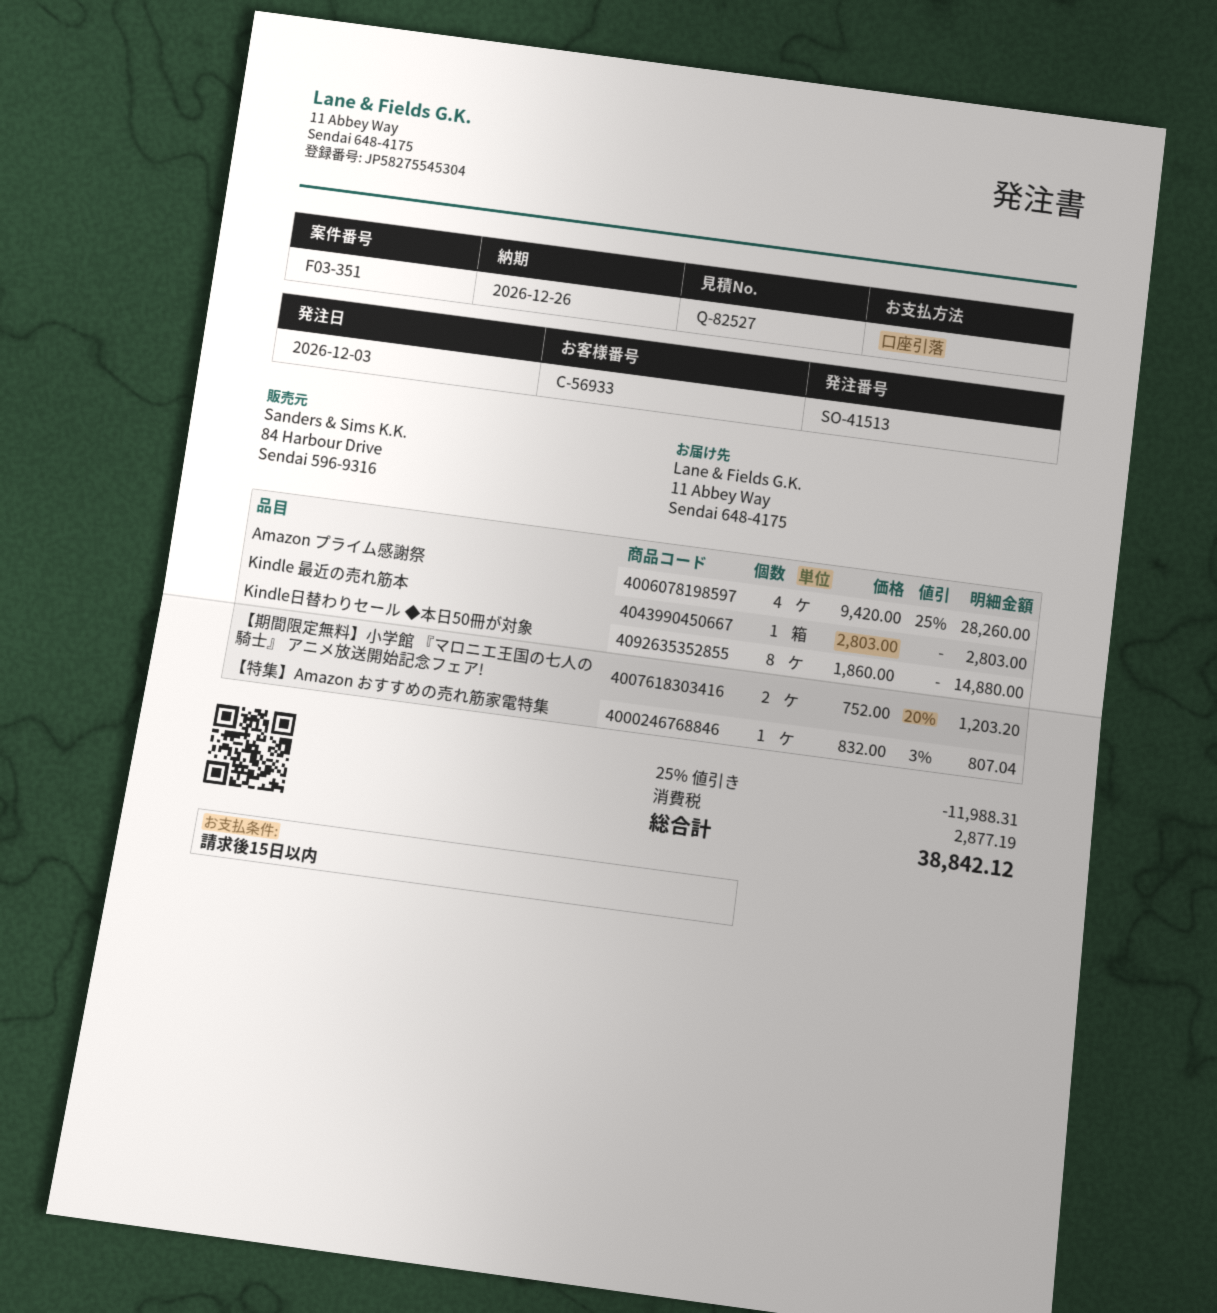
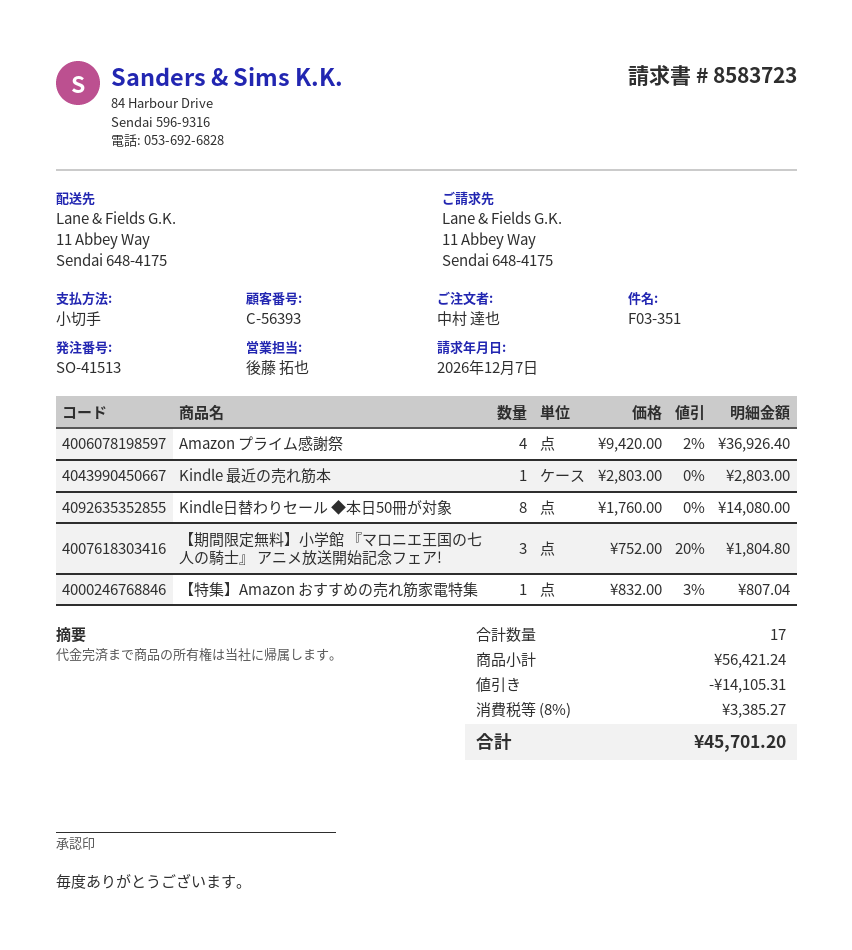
customer number: C-56933 -> C-56393
payment method: direct debit -> cheque
Amazon プライム感謝祭: 4 x 9420.00 - 25% = 28260.00 -> 4 x 9420.00 - 2% = 36926.40
Kindle日替わりセール ◆本日50冊が対象: 8 x 1860.00 = 14880.00 -> 8 x 1760.00 = 14080.00
【期間限定無料】小学館 『マロニエ王国の七人の騎士』 アニメ放送開始記念フェア!: 2 x 752.00 - 20% = 1203.20 -> 3 x 752.00 - 20% = 1804.80
discount: 11988.31 -> 14105.31
tax: 2877.19 -> 3385.27
total: 38842.12 -> 45701.20

